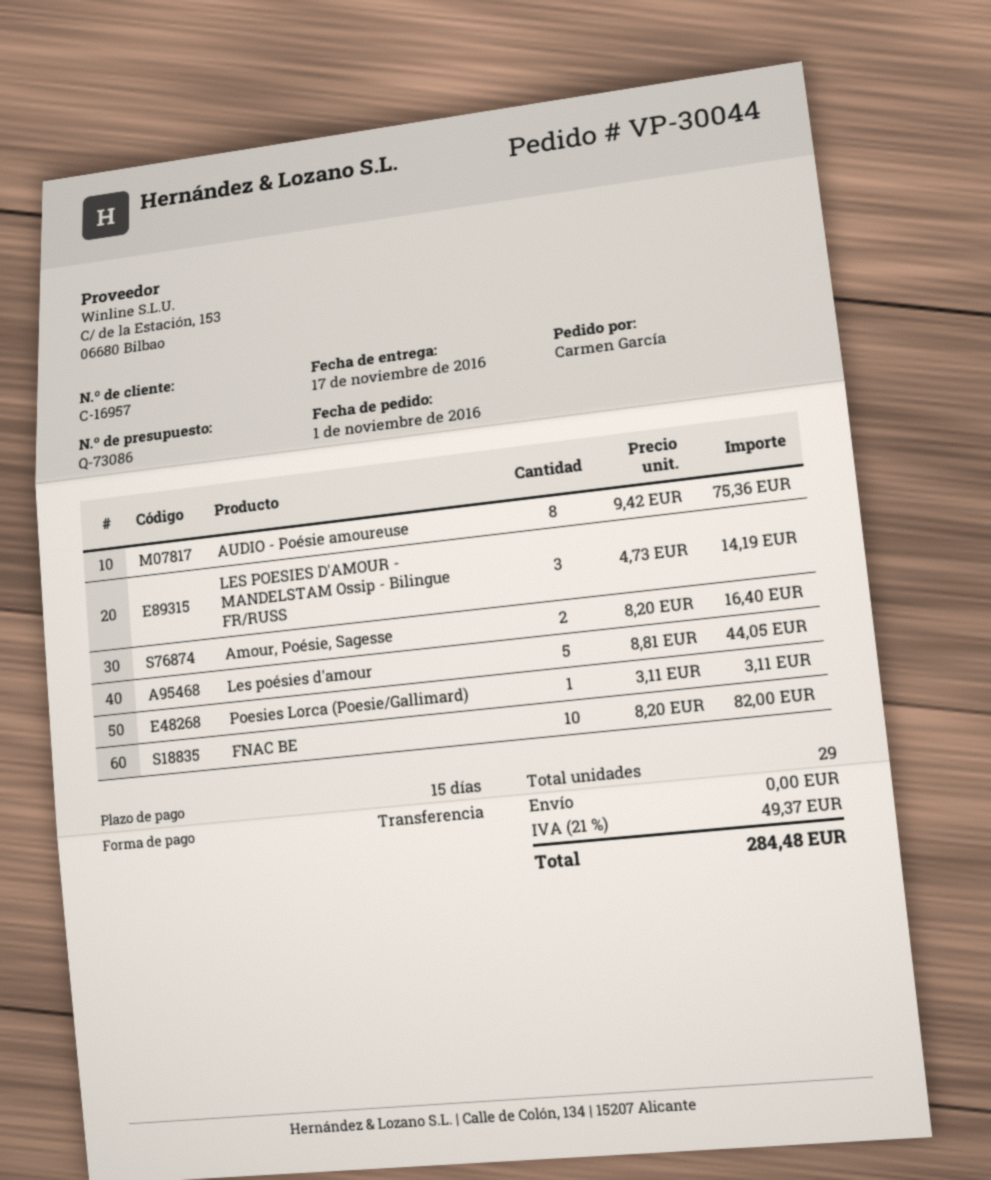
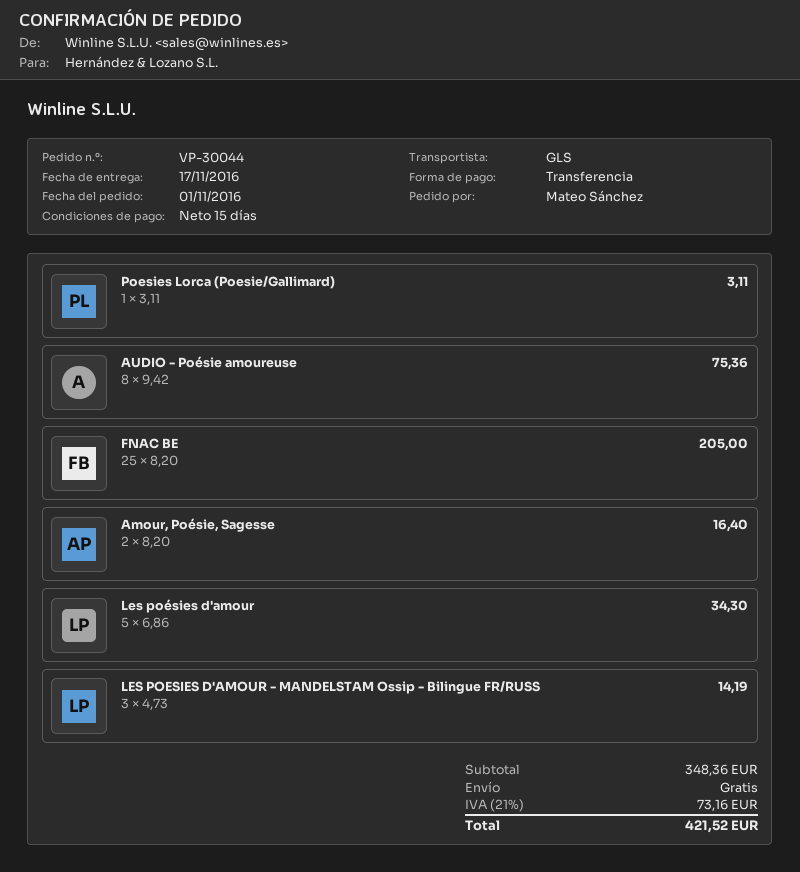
ordered by: Carmen García -> Mateo Sánchez
Les poésies d'amour: 5 x 8.81 = 44.05 -> 5 x 6.86 = 34.30
FNAC BE: 10 x 8.20 = 82.00 -> 25 x 8.20 = 205.00
tax: 21% = 49.37 -> 21% = 73.16
total: 284.48 -> 421.52

